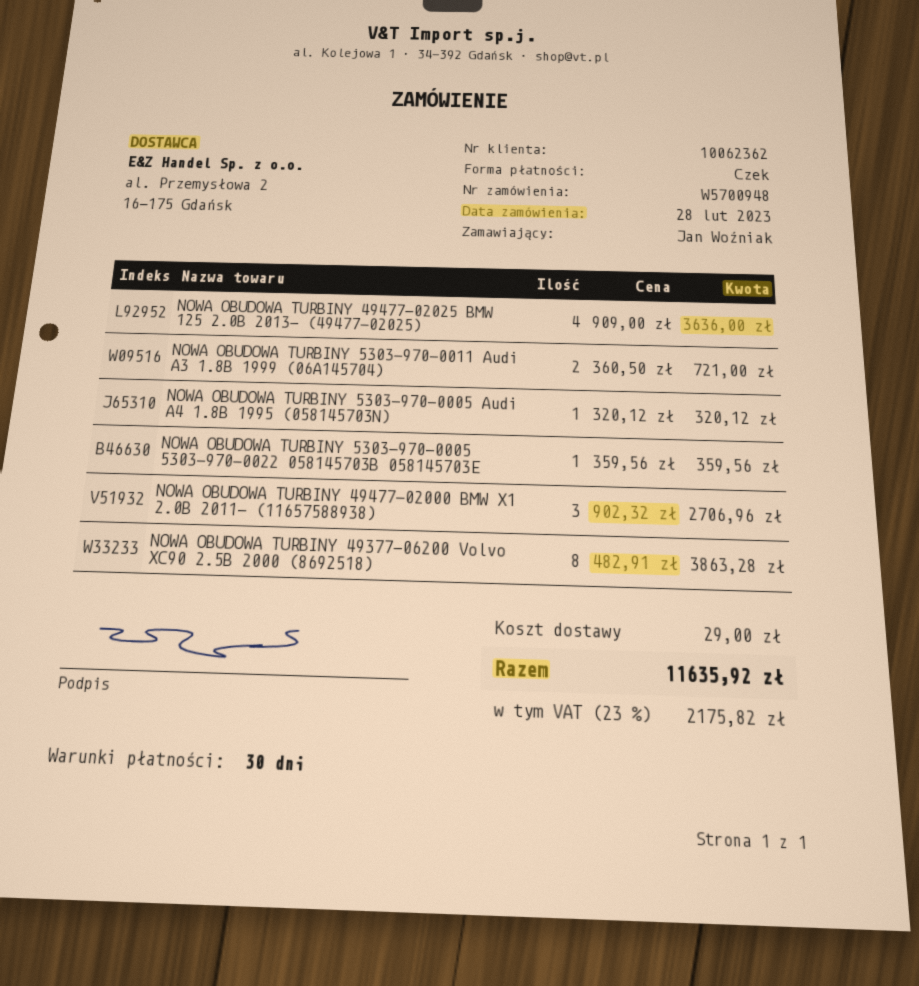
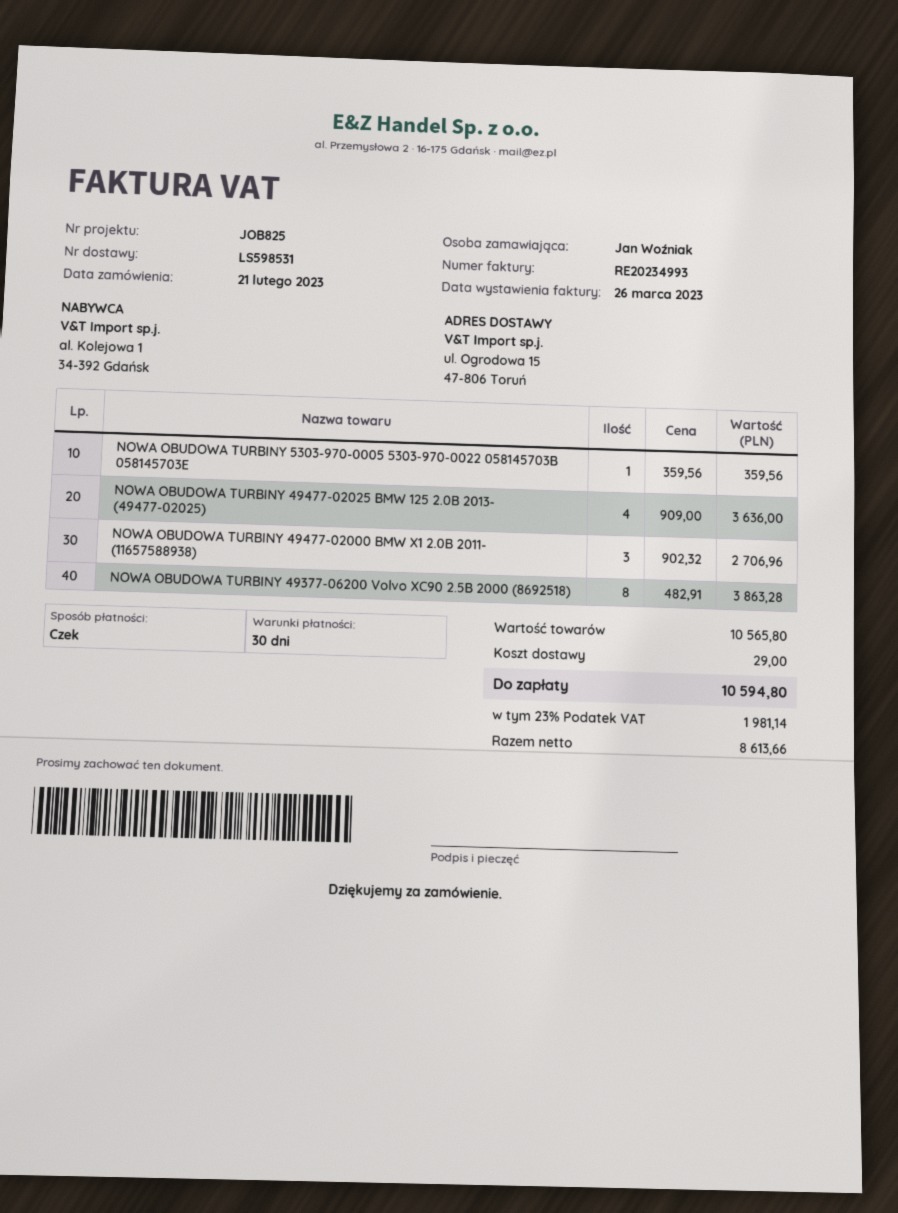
order date: 2023-02-28 -> 2023-02-21
NOWA OBUDOWA TURBINY 5303-970-0011 Audi A3 1.8B 1999 (06A145704): 2 x 360.50 = 721.00 -> none
NOWA OBUDOWA TURBINY 5303-970-0005 Audi A4 1.8B 1995 (058145703N): 1 x 320.12 = 320.12 -> none
tax: 23% = 2175.82 -> 23% = 1981.14
total: 11635.92 -> 10594.80

